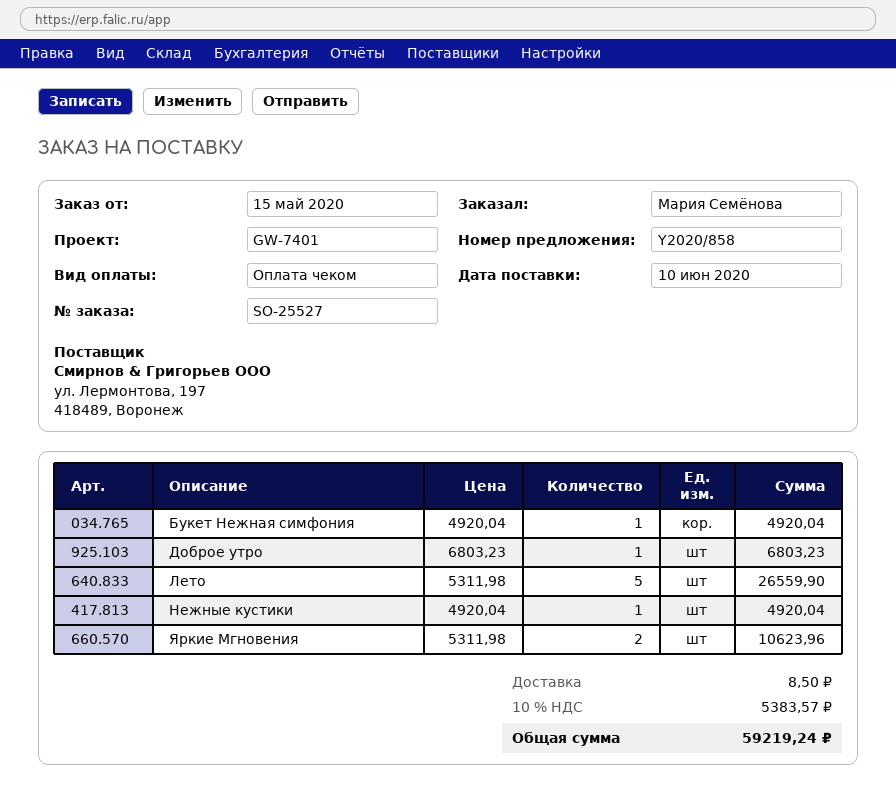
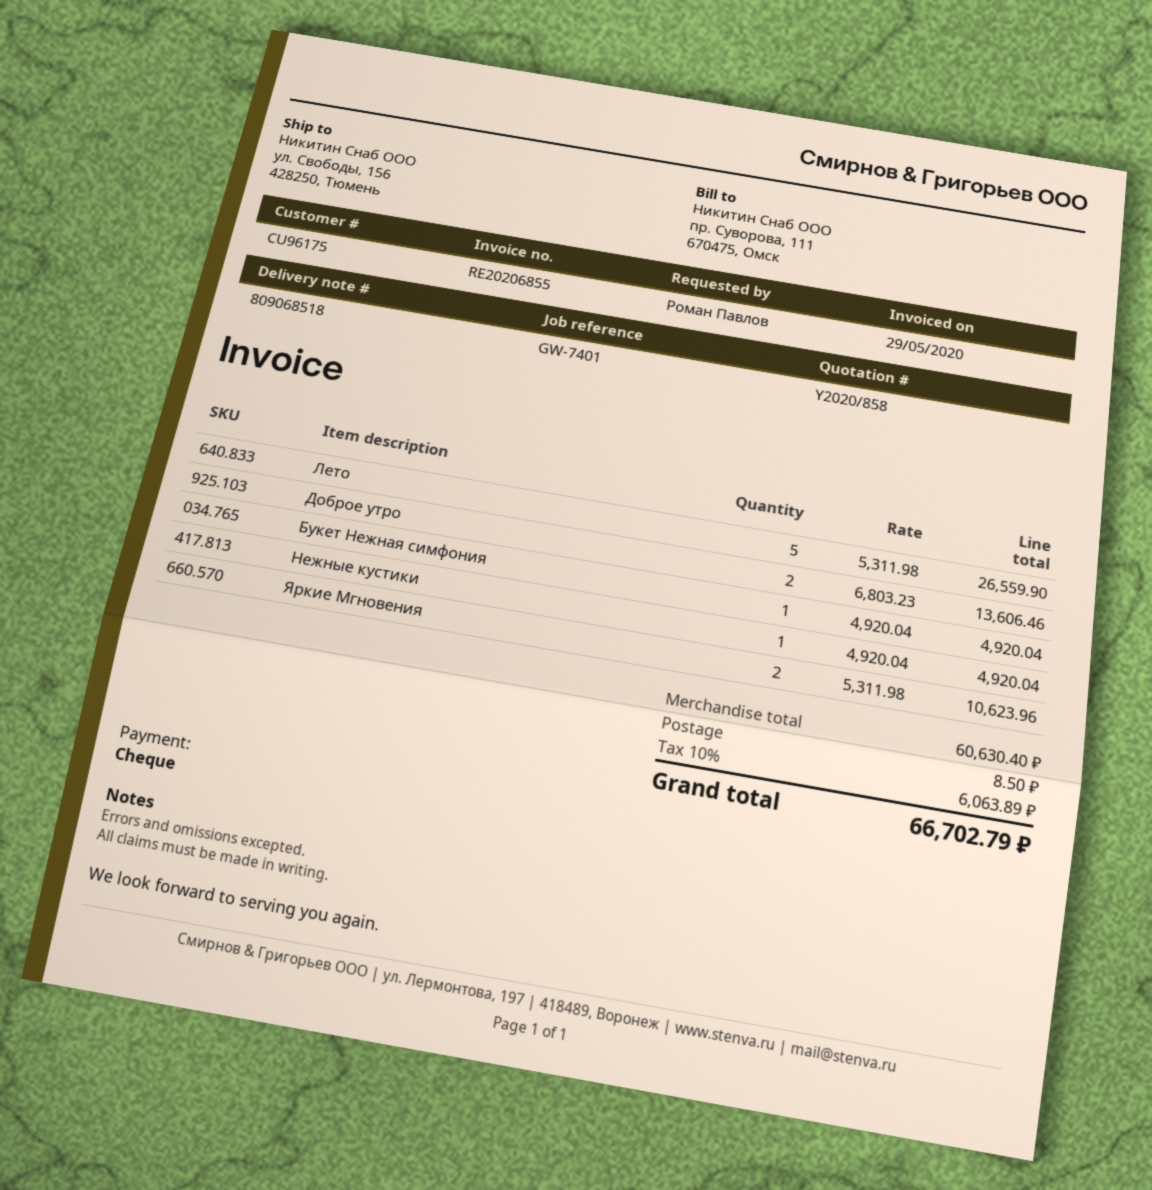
ordered by: Мария Семёнова -> Роман Павлов
Доброе утро: 1 x 6803.23 = 6803.23 -> 2 x 6803.23 = 13606.46
tax: 10% = 5383.57 -> 10% = 6063.89
total: 59219.24 -> 66702.79

